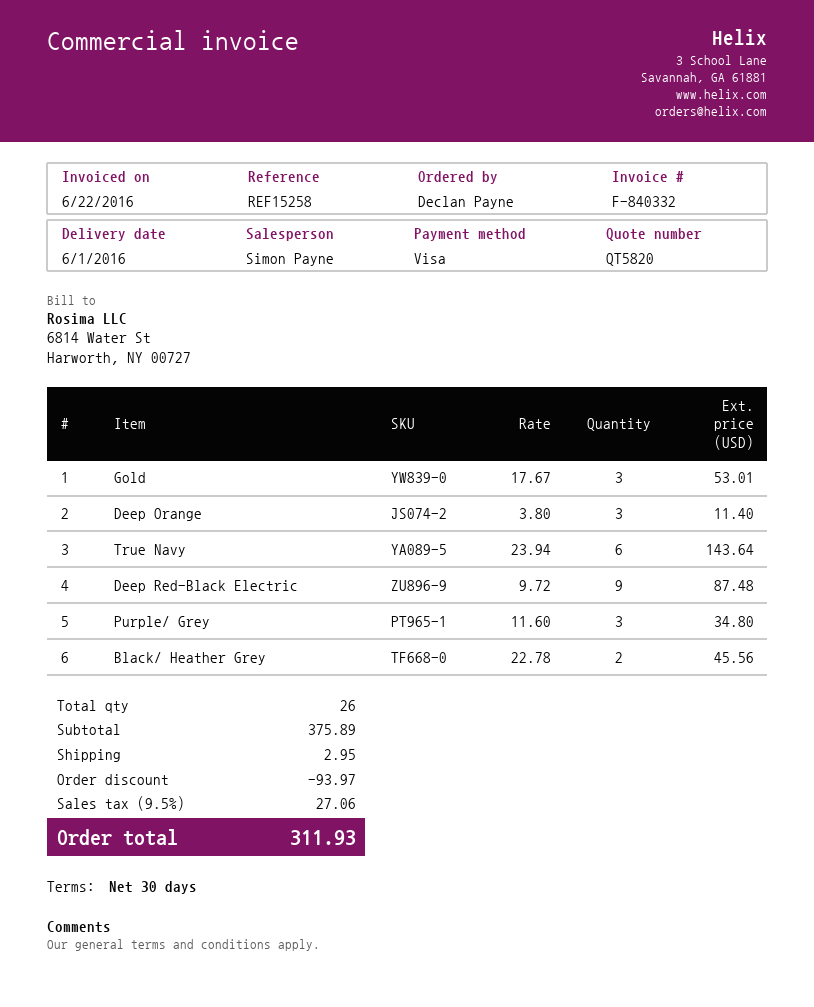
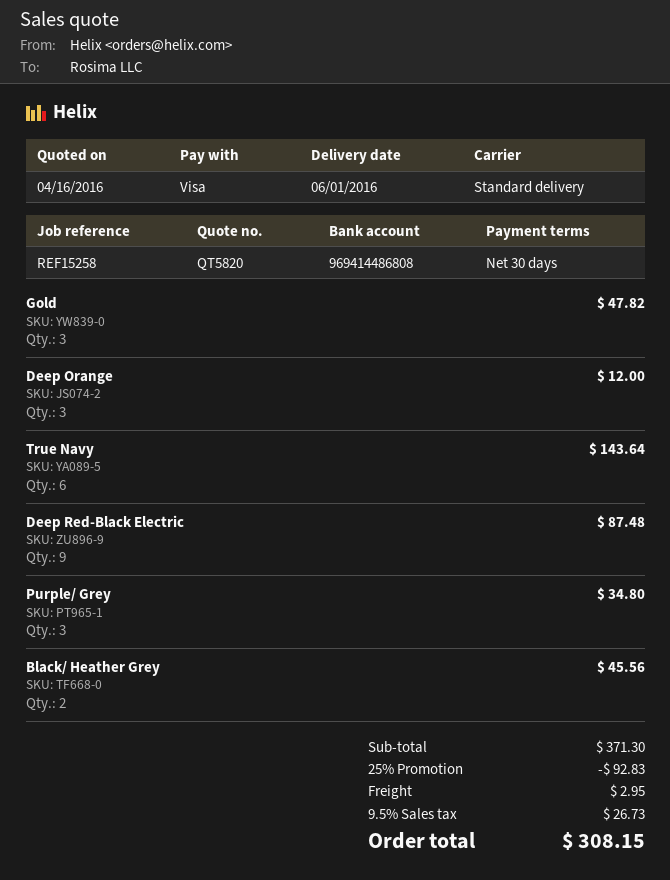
Gold: 3 for 53.01 -> 3 for 47.82
Deep Orange: 3 for 11.40 -> 3 for 12.00
subtotal: 375.89 -> 371.30
discount: 93.97 -> 92.83
tax: 9.5% = 27.06 -> 9.5% = 26.73
total: 311.93 -> 308.15

